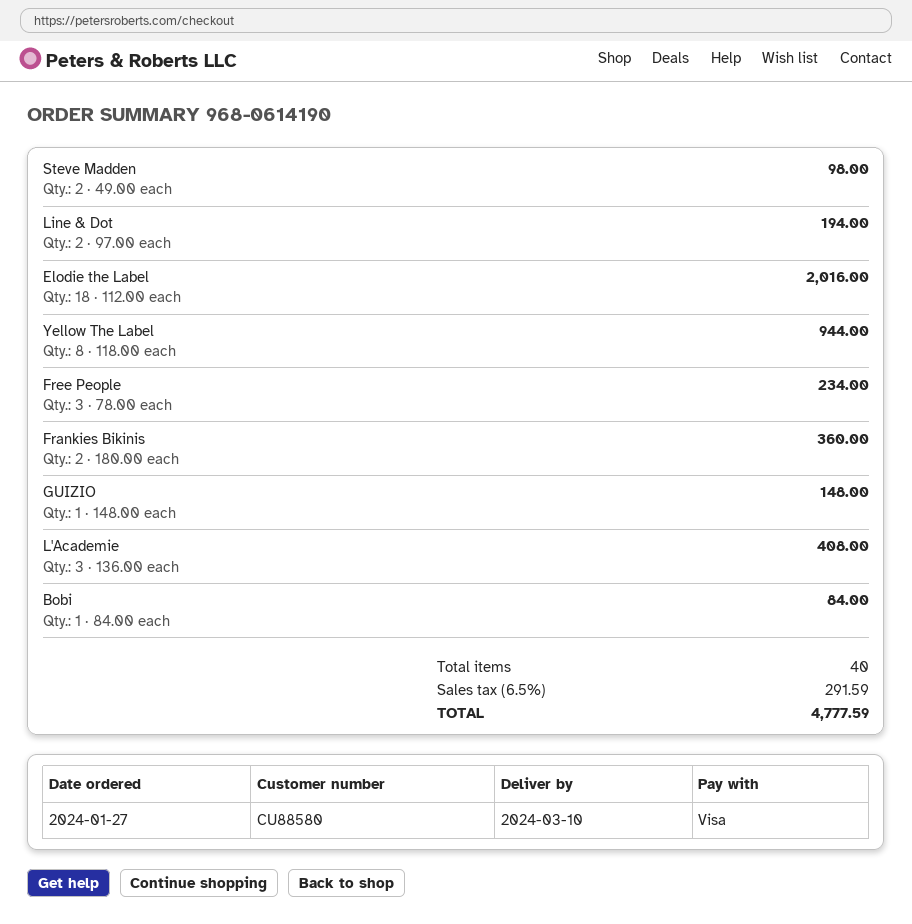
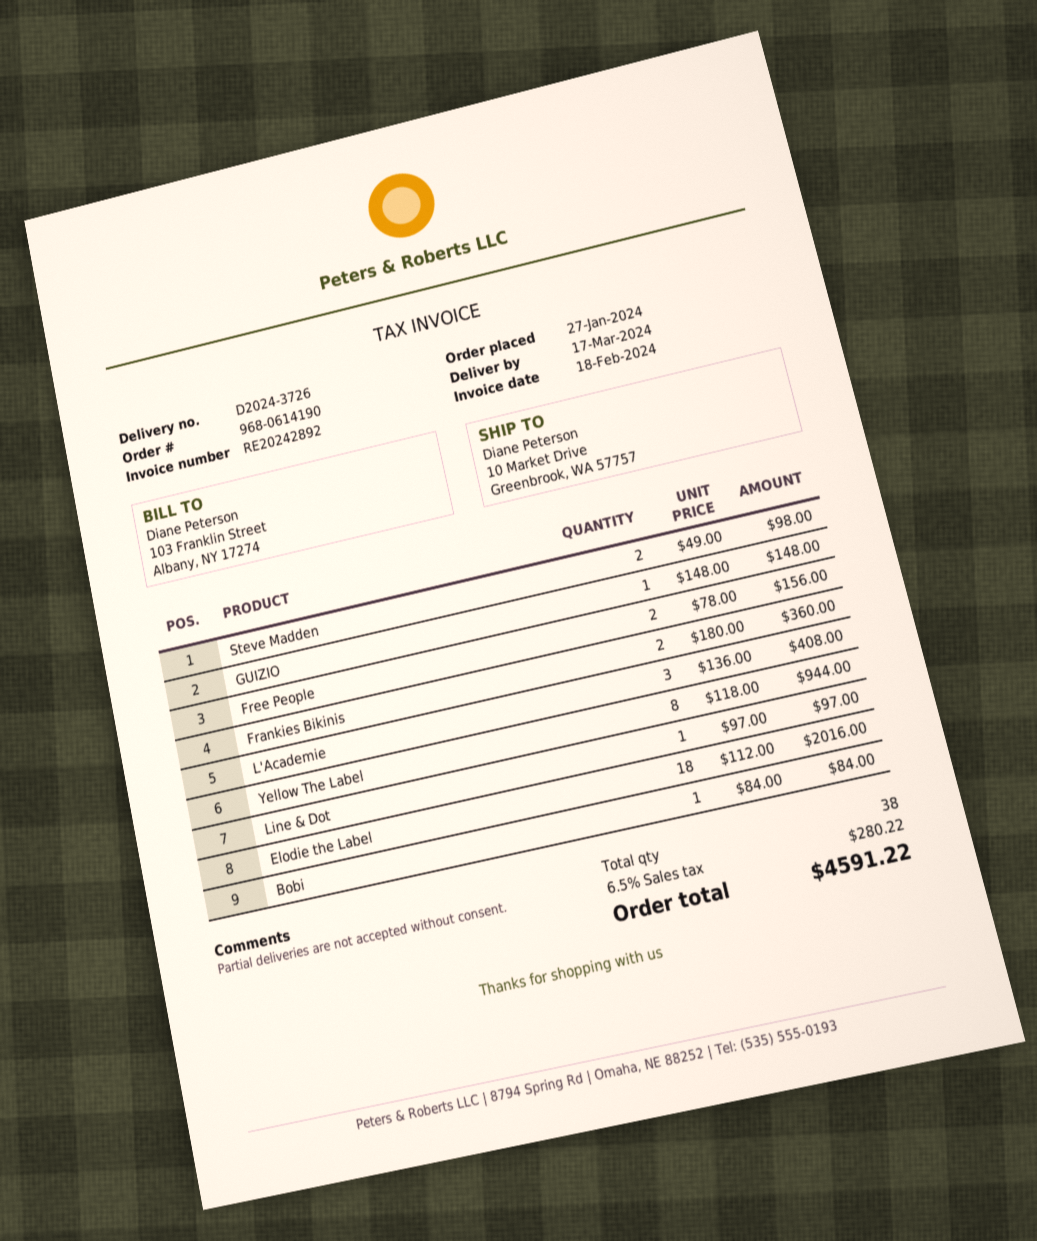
delivery date: 2024-03-10 -> 2024-03-17
Line & Dot: 2 x 97.00 = 194.00 -> 1 x 97.00 = 97.00
Free People: 3 x 78.00 = 234.00 -> 2 x 78.00 = 156.00
total quantity: 40 -> 38
tax: 6.5% = 291.59 -> 6.5% = 280.22
total: 4777.59 -> 4591.22

